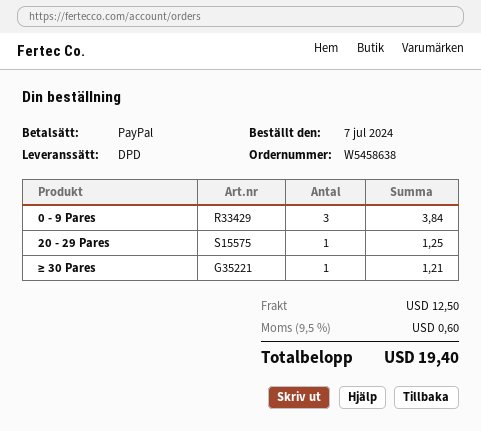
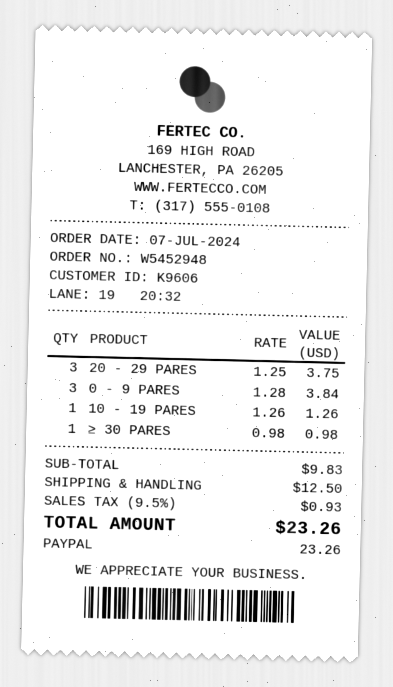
order number: W5458638 -> W5452948
20 - 29 Pares: 1 for 1.25 -> 3 for 3.75
≥ 30 Pares: 1 for 1.21 -> 1 for 0.98
10 - 19 PARES: none -> 1 for 1.26
tax: 9.5% = 0.60 -> 9.5% = 0.93
total: 19.40 -> 23.26

